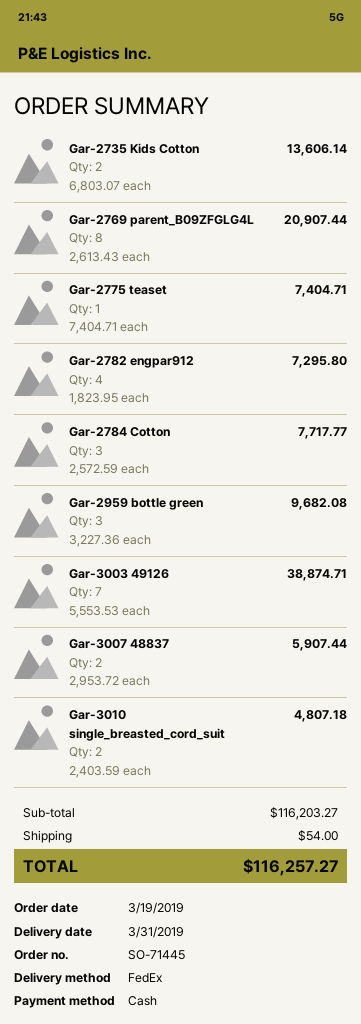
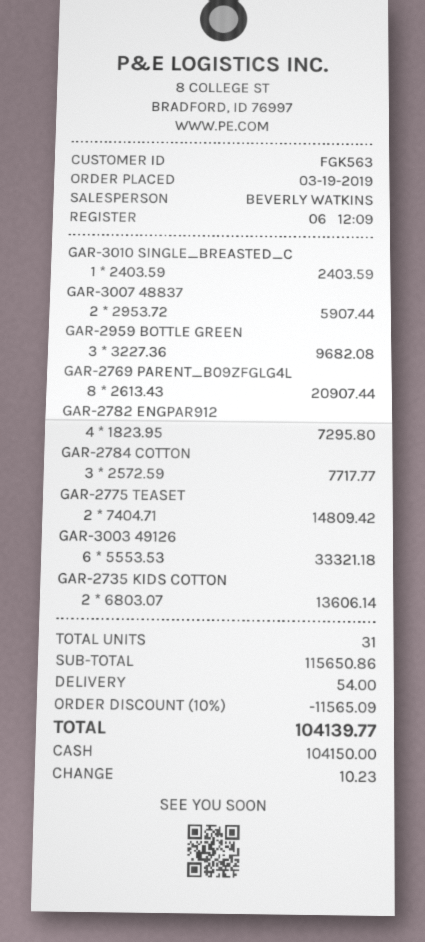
Gar-2775 teaset: 1 x 7404.71 = 7404.71 -> 2 x 7404.71 = 14809.42
Gar-3003 49126: 7 x 5553.53 = 38874.71 -> 6 x 5553.53 = 33321.18
Gar-3010 single_breasted_cord_suit: 2 x 2403.59 = 4807.18 -> 1 x 2403.59 = 2403.59
subtotal: 116203.27 -> 115650.86
discount: none -> 10% = 11565.09
total: 116257.27 -> 104139.77

